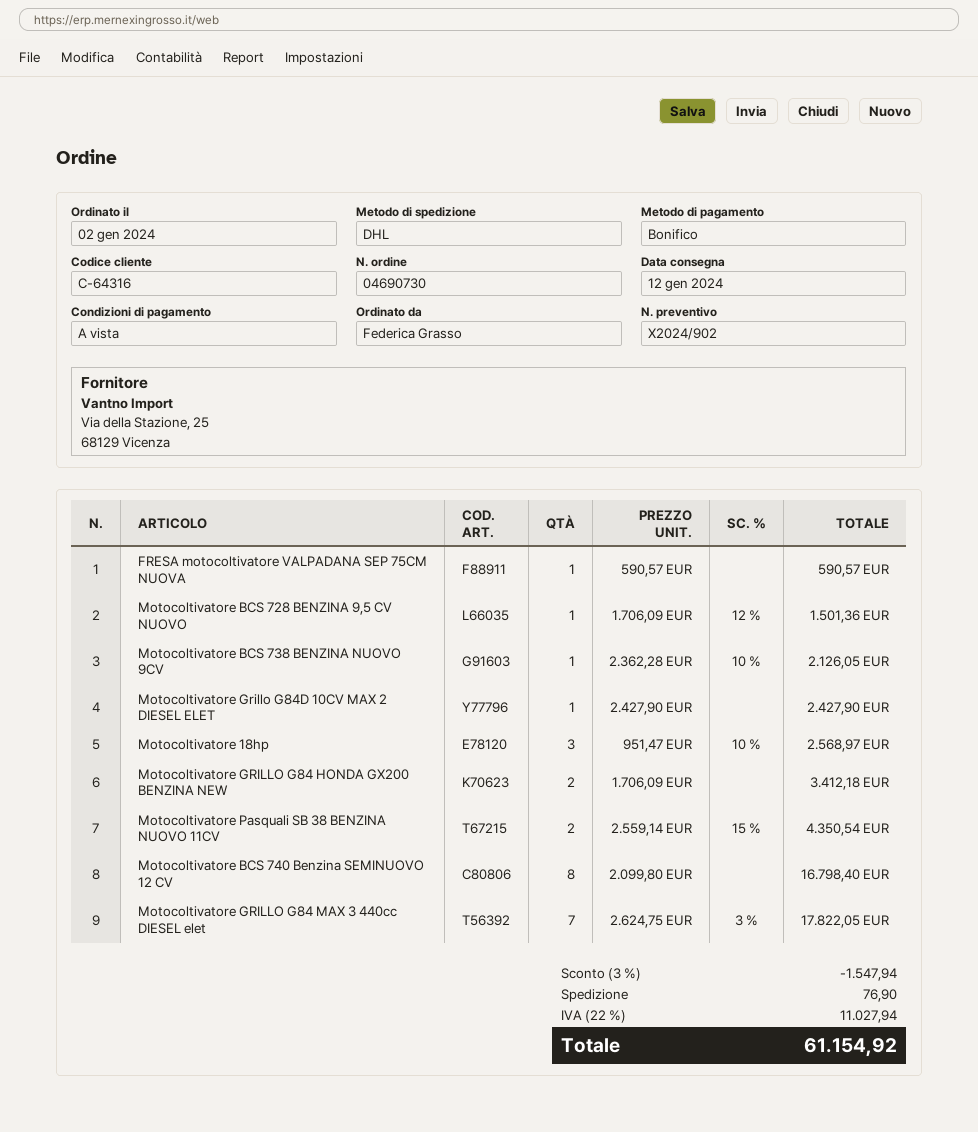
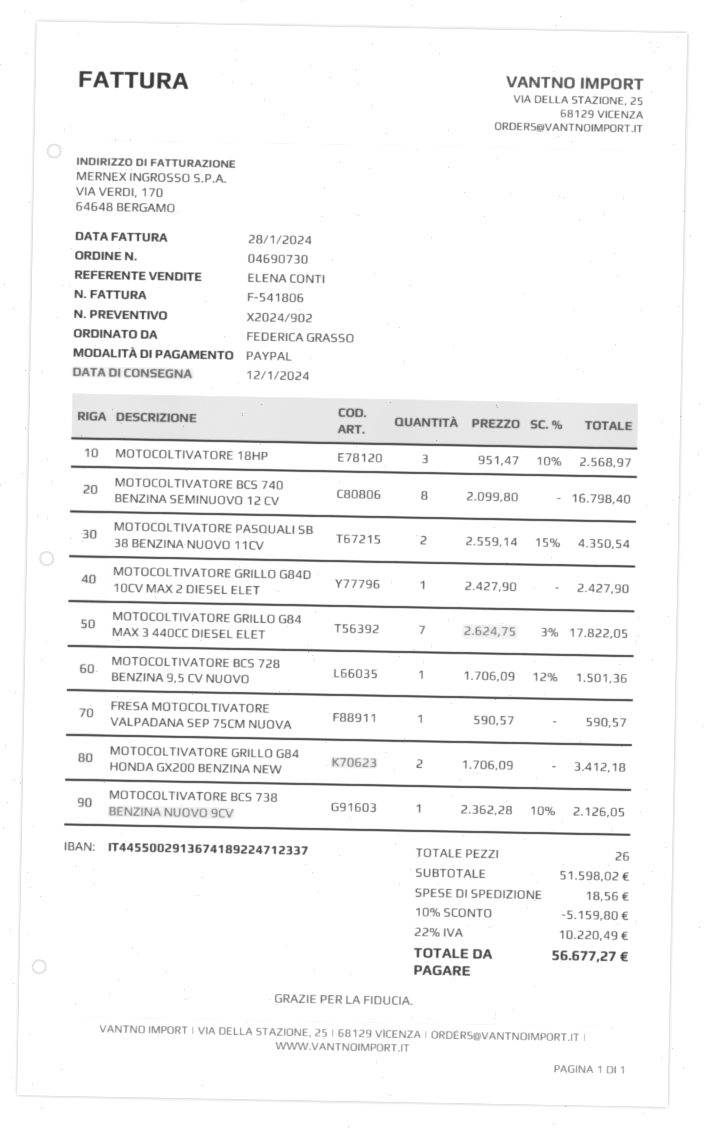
payment method: bank transfer -> PayPal
discount: 3% = 1547.94 -> 10% = 5159.80
shipping: 76.90 -> 18.56
tax: 22% = 11027.94 -> 22% = 10220.49
total: 61154.92 -> 56677.27

